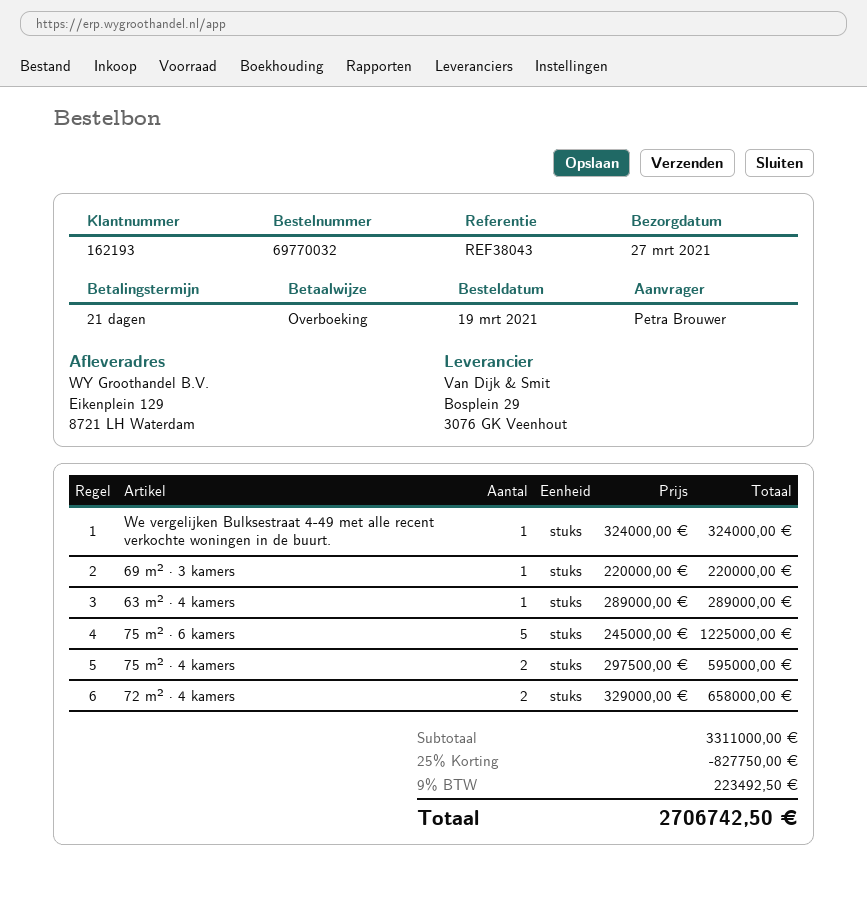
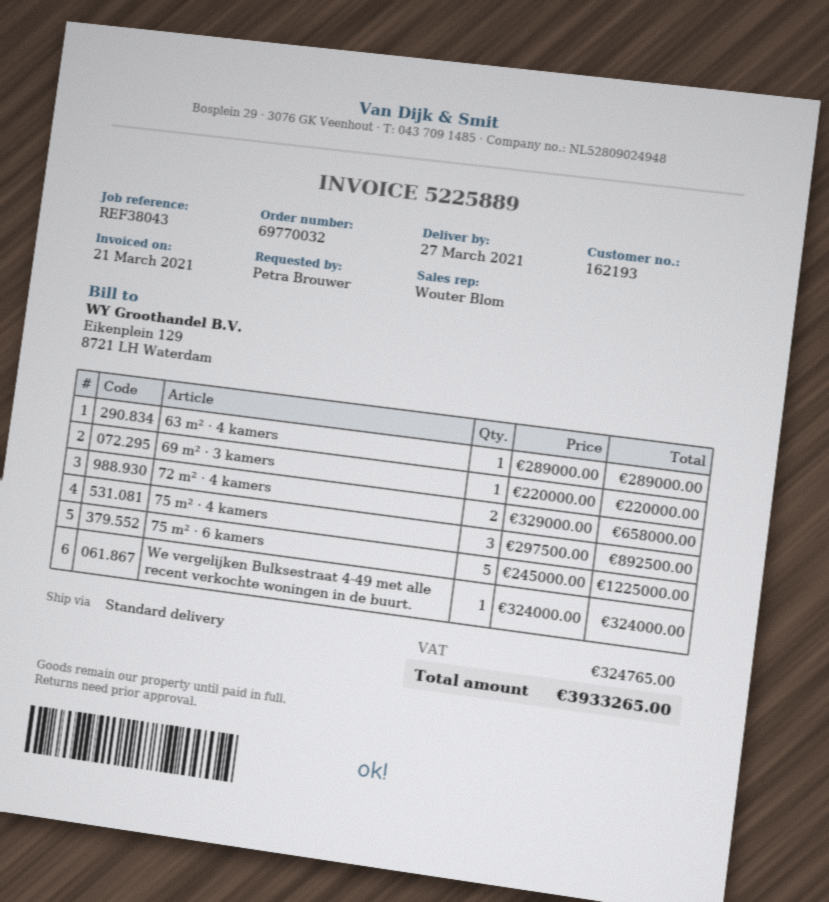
75 m² · 4 kamers: 2 x 297500.00 = 595000.00 -> 3 x 297500.00 = 892500.00
discount: 25% = 827750.00 -> none
tax: 223492.50 -> 324765.00
total: 2706742.50 -> 3933265.00

